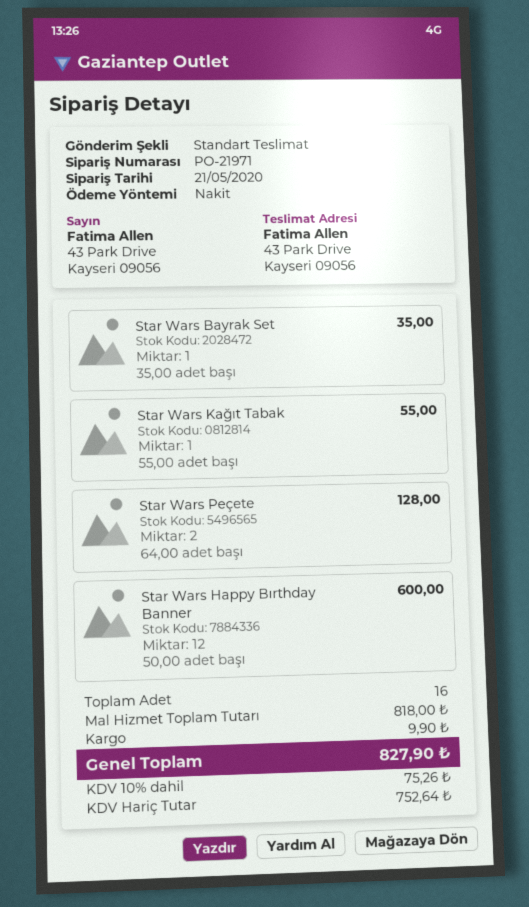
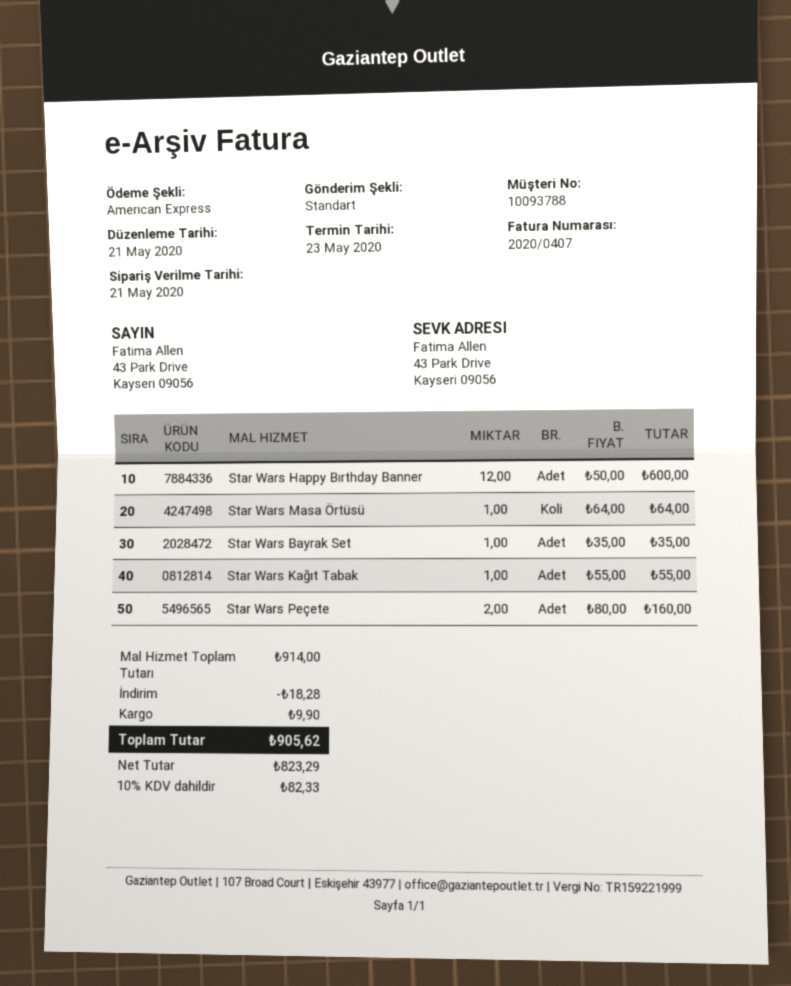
payment method: cash -> American Express
Star Wars Peçete: 2 x 64.00 = 128.00 -> 2 x 80.00 = 160.00
Star Wars Masa Örtüsü: none -> 1 x 64.00 = 64.00
subtotal: 818.00 -> 914.00
discount: none -> 18.28
net: 752.64 -> 823.29
tax: 10% = 75.26 -> 10% = 82.33
total: 827.90 -> 905.62

